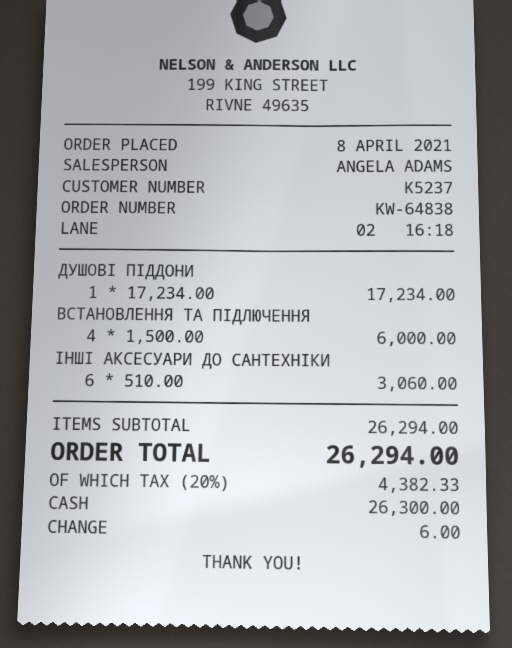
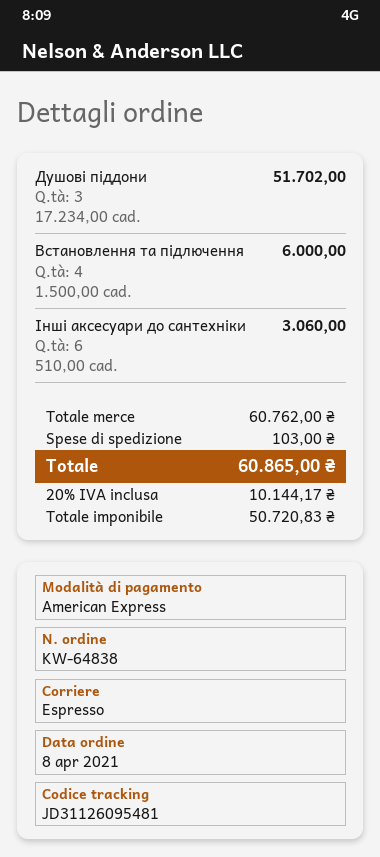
payment method: cash -> American Express
ДУШОВІ ПІДДОНИ: 1 x 17234.00 = 17234.00 -> 3 x 17234.00 = 51702.00
subtotal: 26294.00 -> 60762.00
shipping: none -> 103.00
tax: 20% = 4382.33 -> 20% = 10144.17
total: 26294.00 -> 60865.00

